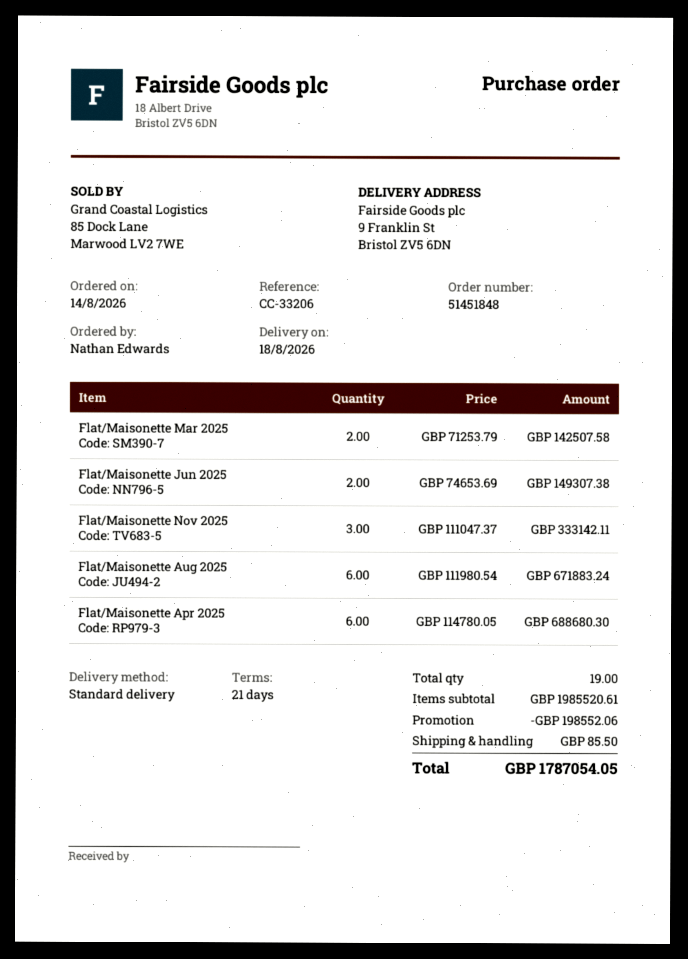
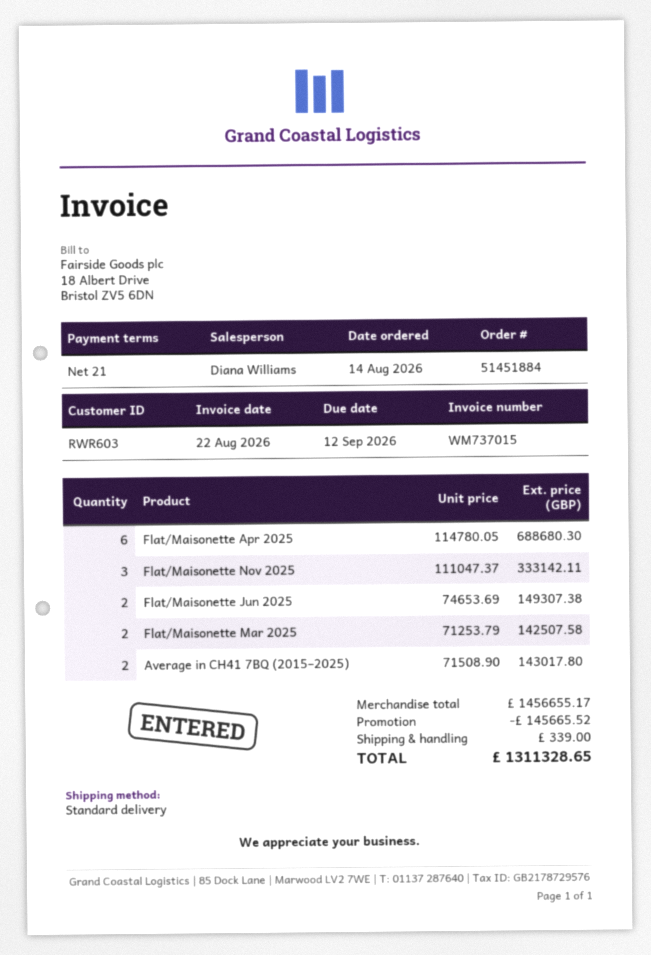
order number: 51451848 -> 51451884
Flat/Maisonette Aug 2025: 6 x 111980.54 = 671883.24 -> none
Average in CH41 7BQ (2015–2025): none -> 2 x 71508.90 = 143017.80
subtotal: 1985520.61 -> 1456655.17
discount: 198552.06 -> 145665.52
shipping: 85.50 -> 339.00
total: 1787054.05 -> 1311328.65

